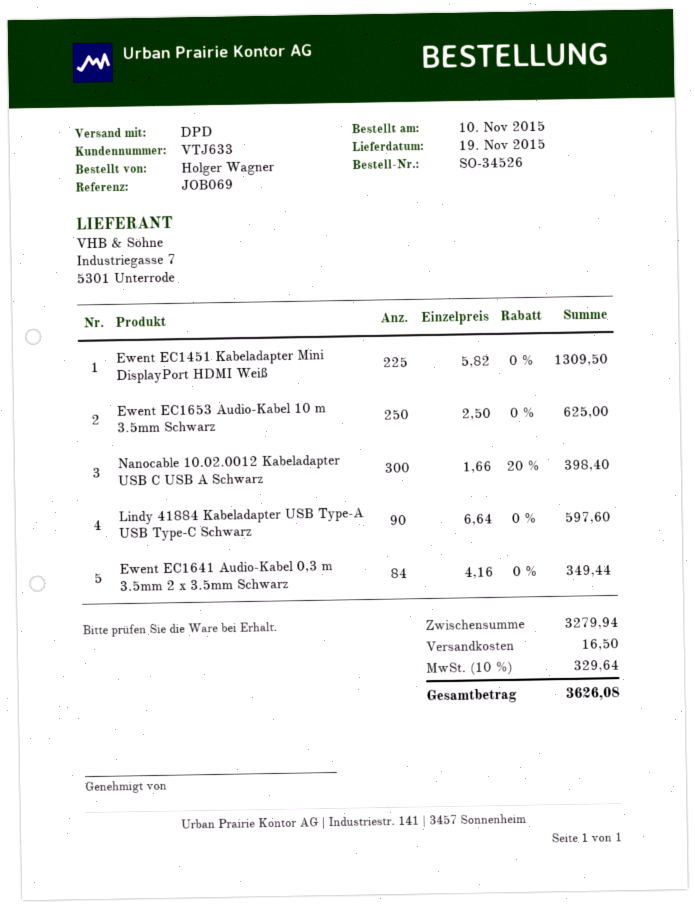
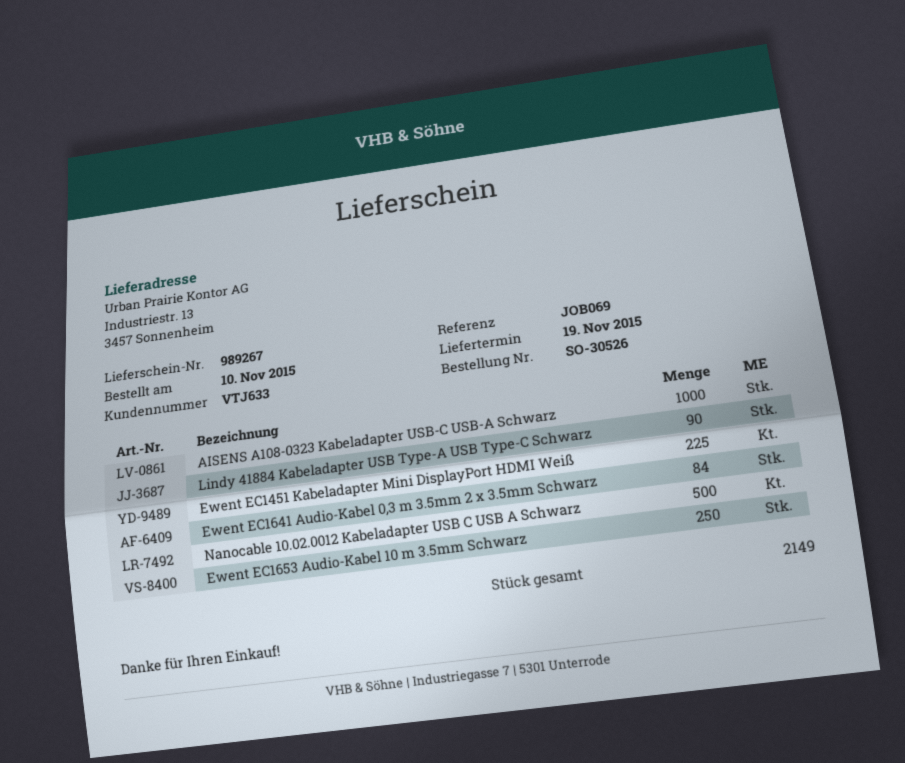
order number: SO-34526 -> SO-30526
Nanocable 10.02.0012 Kabeladapter USB C USB A Schwarz: 300 -> 500
AISENS A108-0323 Kabeladapter USB-C USB-A Schwarz: none -> 1000

